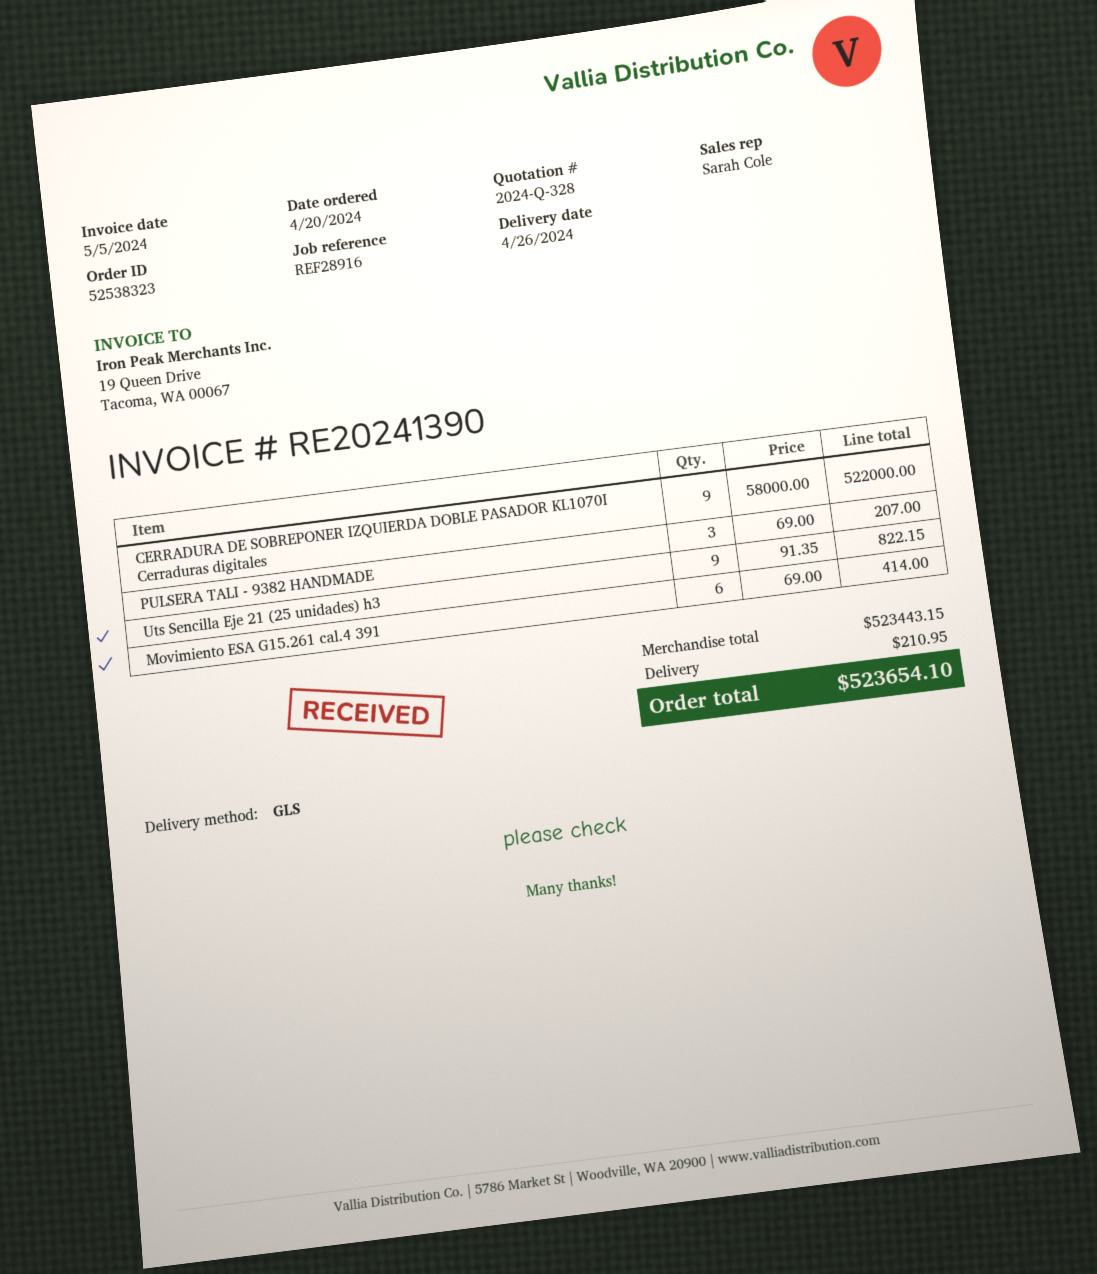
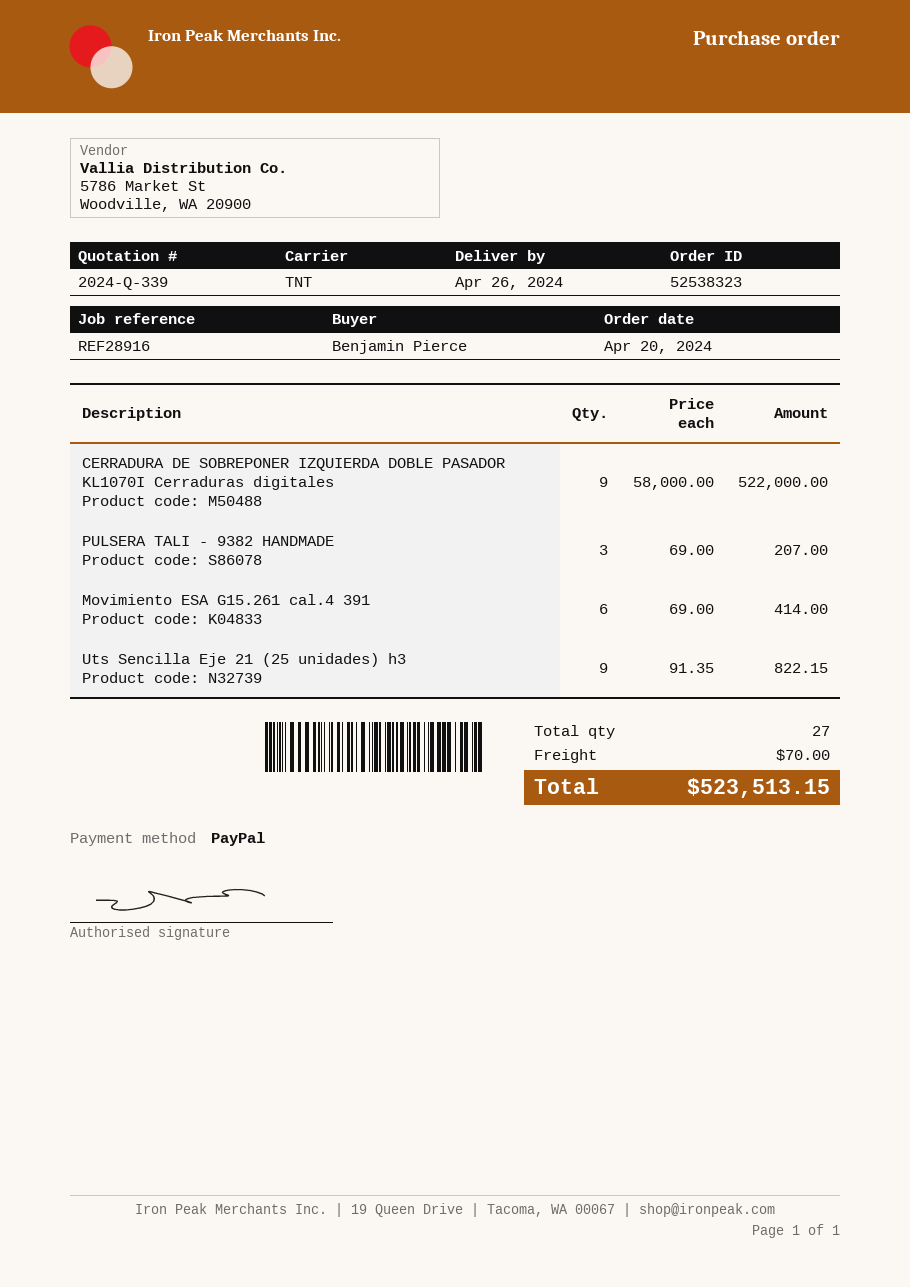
quote number: 2024-Q-328 -> 2024-Q-339
shipping method: GLS -> TNT
shipping: 210.95 -> 70.00
total: 523654.10 -> 523513.15

